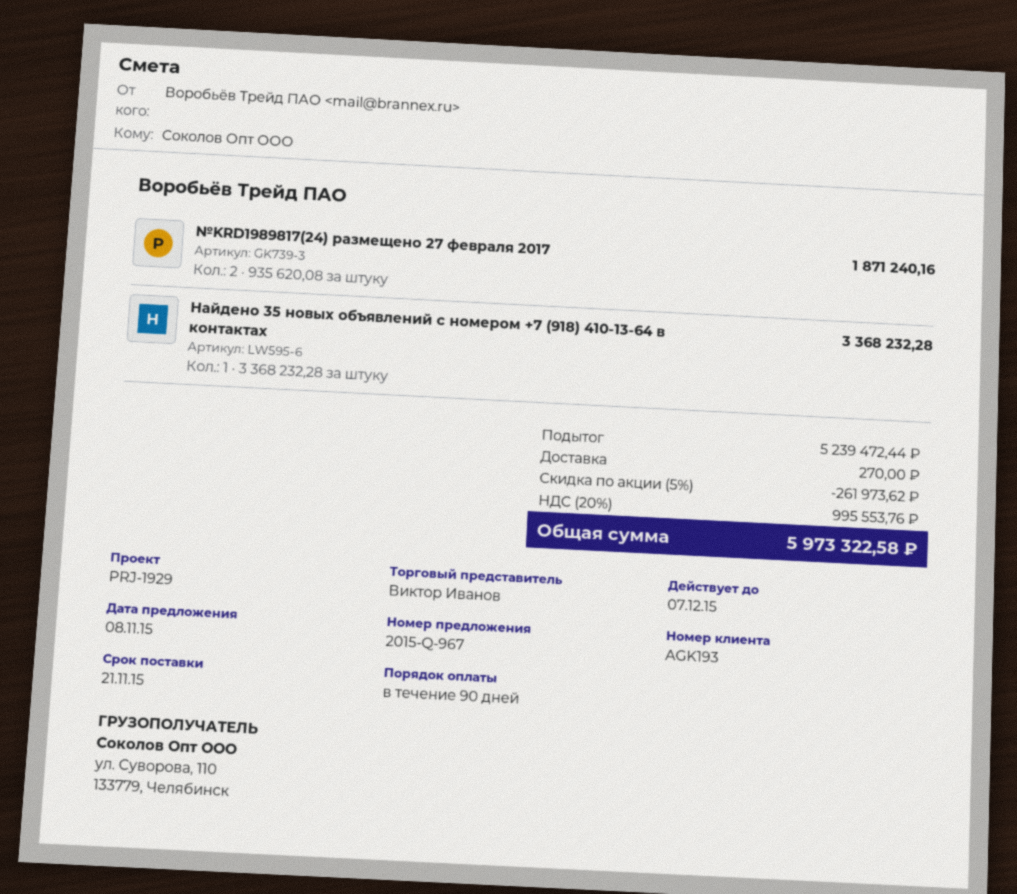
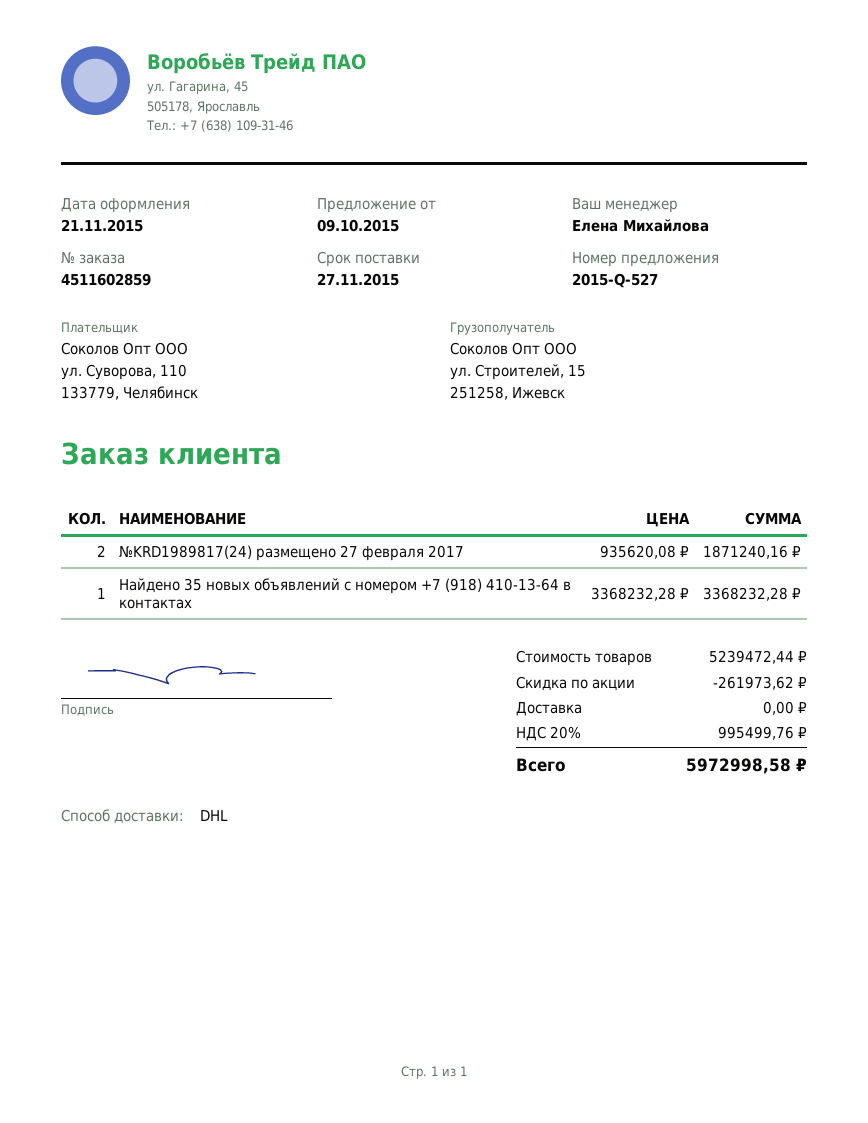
quote number: 2015-Q-967 -> 2015-Q-527
quote date: 2015-11-08 -> 2015-10-09
delivery date: 2015-11-21 -> 2015-11-27
sales rep: Виктор Иванов -> Елена Михайлова
ship to: ул. Суворова, 110, 133779, Челябинск -> ул. Строителей, 15, 251258, Ижевск
shipping: 270.00 -> 0.00
tax: 20% = 995553.76 -> 20% = 995499.76
total: 5973322.58 -> 5972998.58

